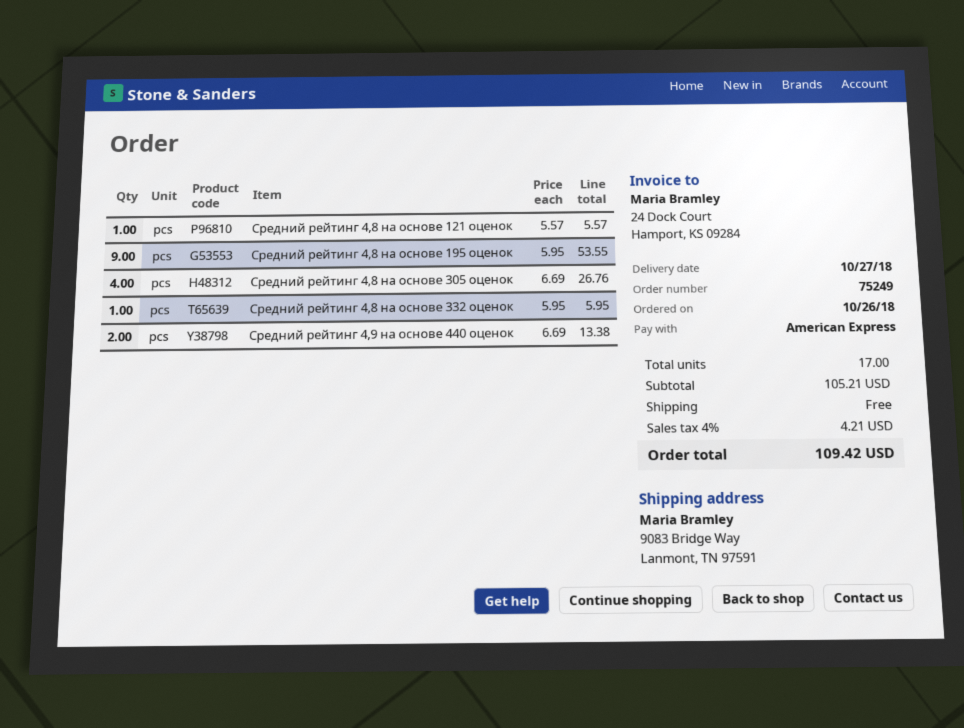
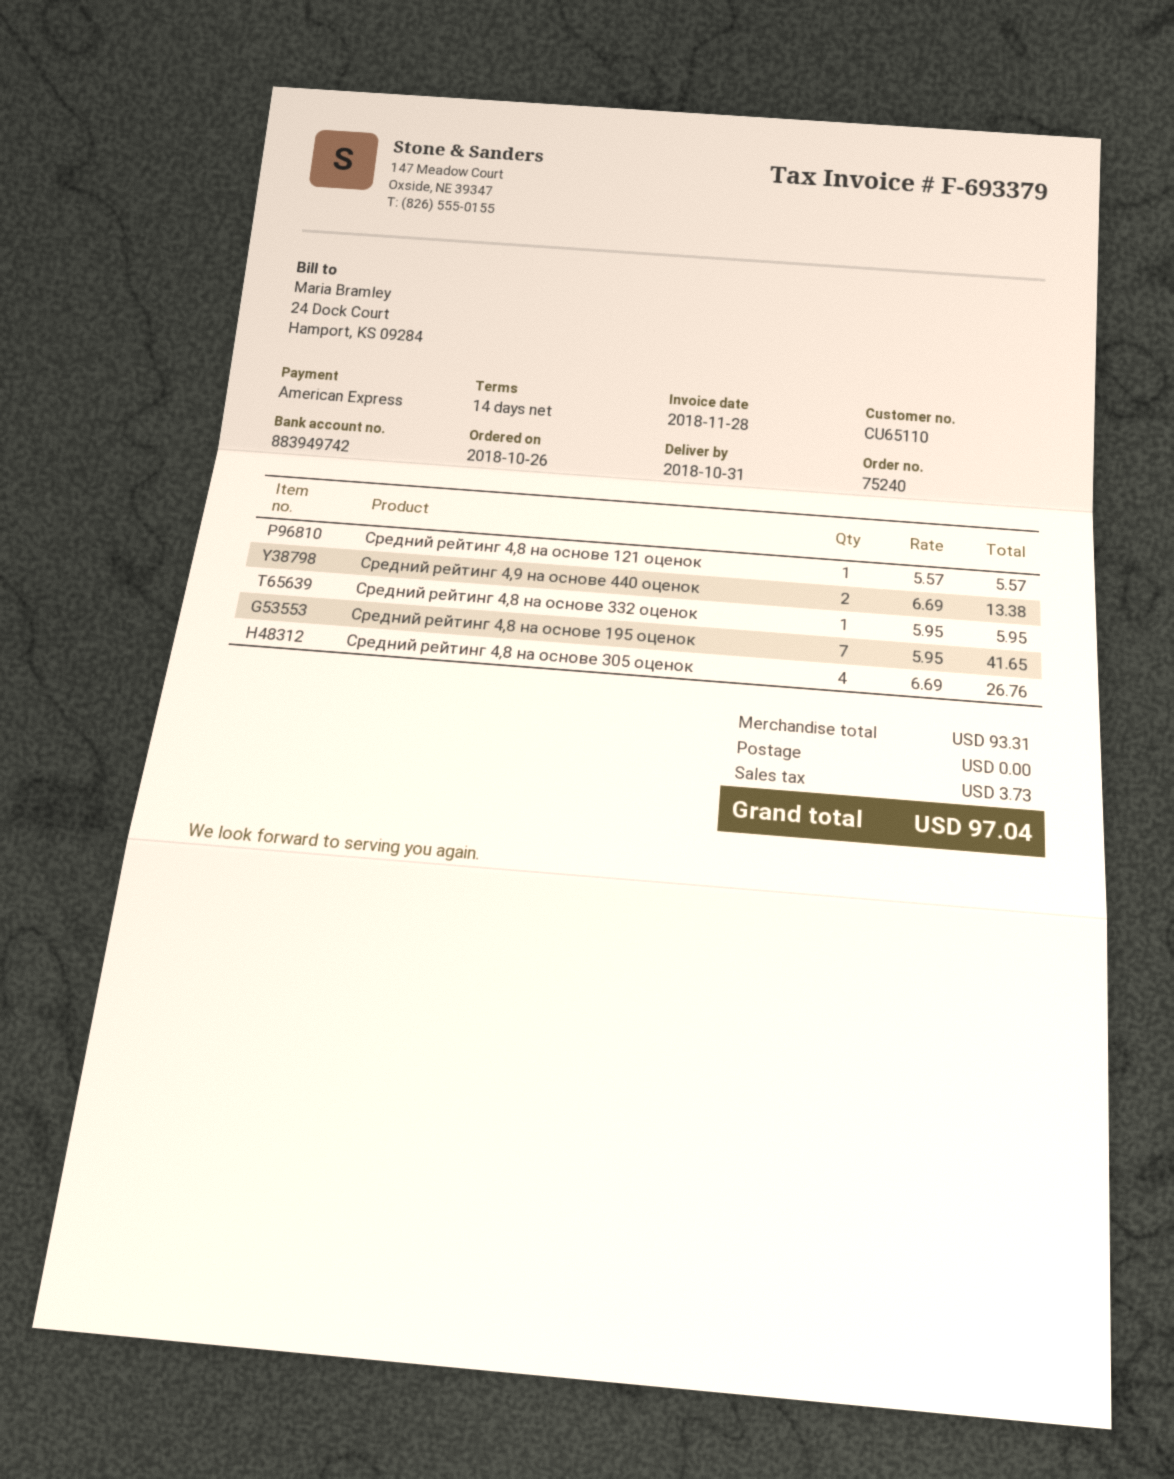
order number: 75249 -> 75240
delivery date: 2018-10-27 -> 2018-10-31
Средний рейтинг 4,8 на основе 195 оценок: 9 x 5.95 = 53.55 -> 7 x 5.95 = 41.65
subtotal: 105.21 -> 93.31
tax: 4.21 -> 3.73
total: 109.42 -> 97.04

